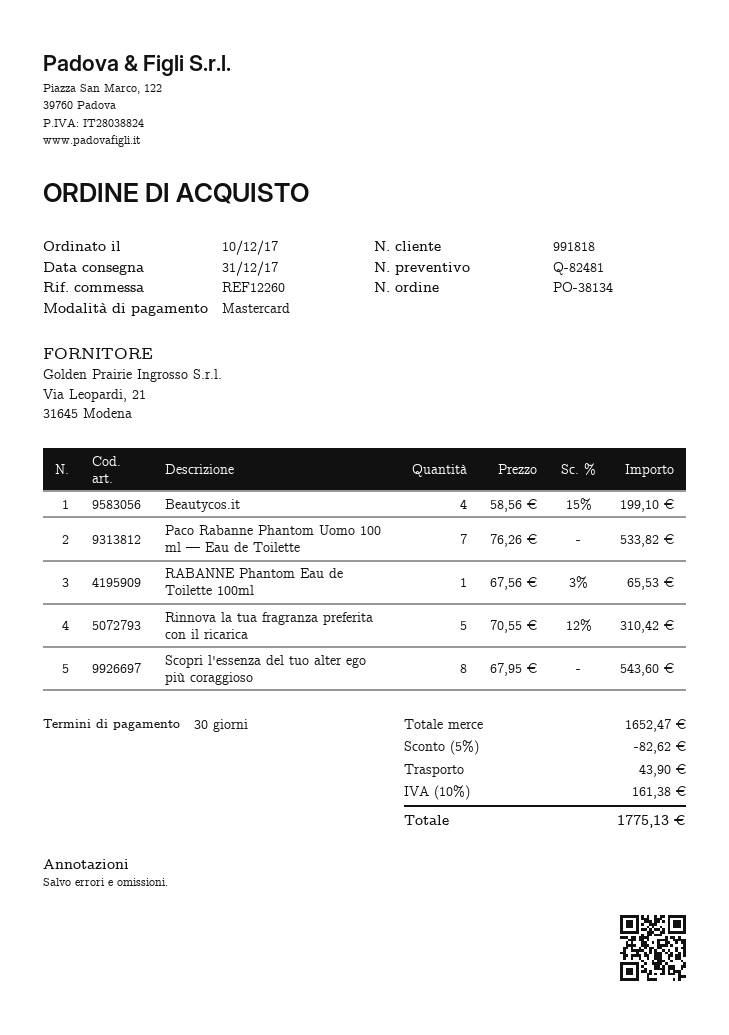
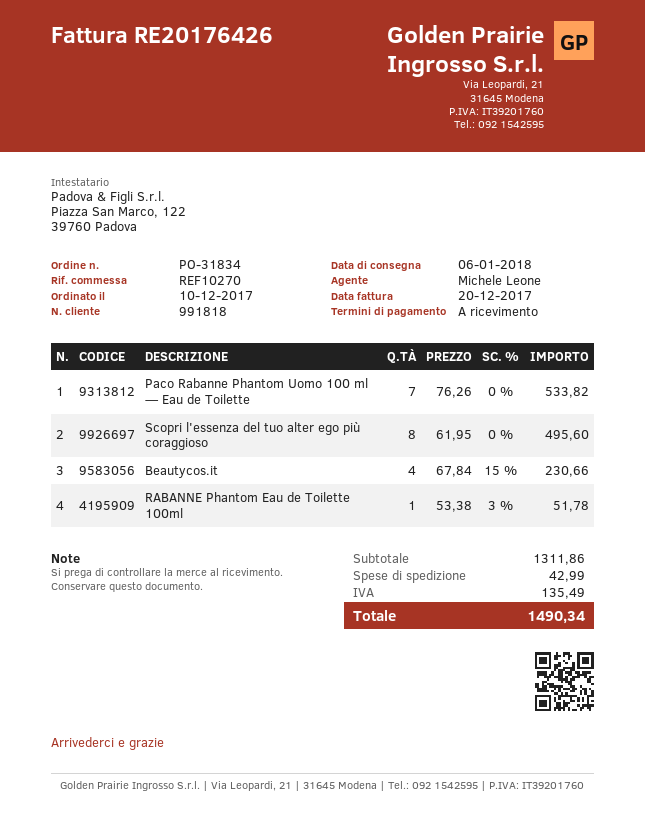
order number: PO-38134 -> PO-31834
delivery date: 2017-12-31 -> 2018-01-06
payment terms: 30 days -> on receipt
reference: REF12260 -> REF10270
Beautycos.it: 4 x 58.56 - 15% = 199.10 -> 4 x 67.84 - 15% = 230.66
RABANNE Phantom Eau de Toilette 100ml: 1 x 67.56 - 3% = 65.53 -> 1 x 53.38 - 3% = 51.78
Rinnova la tua fragranza preferita con il ricarica: 5 x 70.55 - 12% = 310.42 -> none
Scopri l'essenza del tuo alter ego più coraggioso: 8 x 67.95 = 543.60 -> 8 x 61.95 = 495.60
subtotal: 1652.47 -> 1311.86
discount: 5% = 82.62 -> none
shipping: 43.90 -> 42.99
tax: 161.38 -> 135.49
total: 1775.13 -> 1490.34

